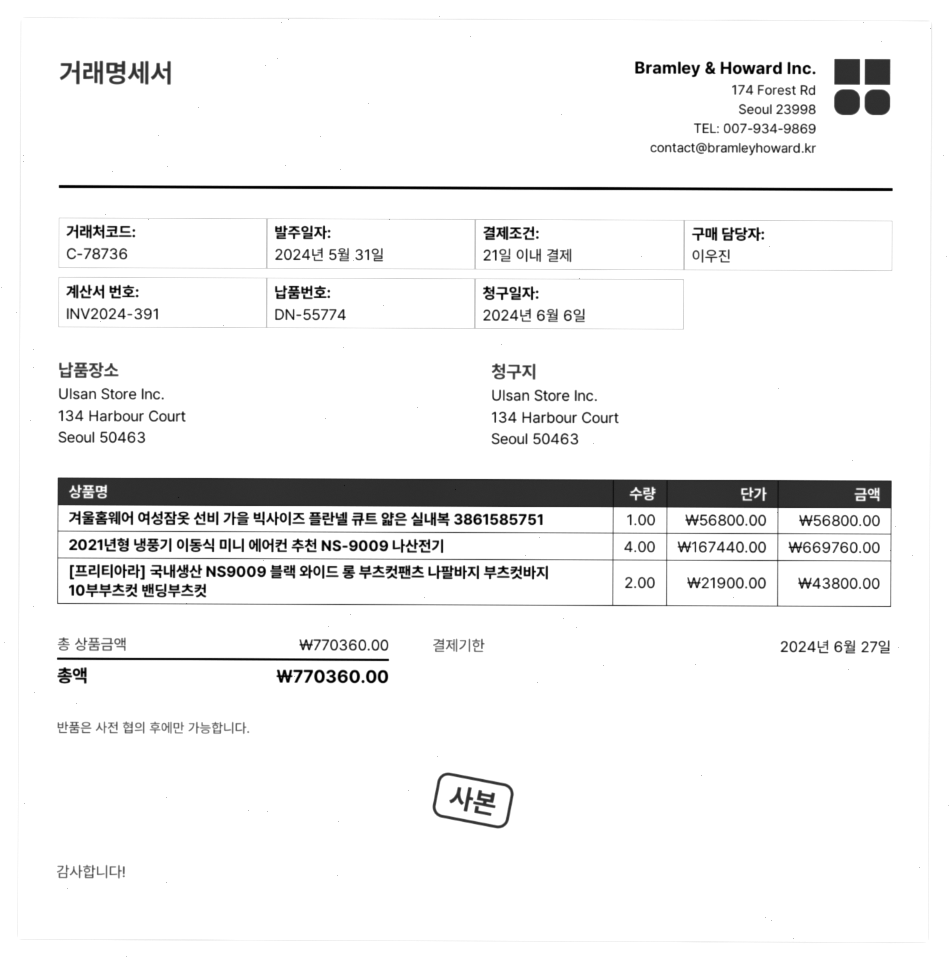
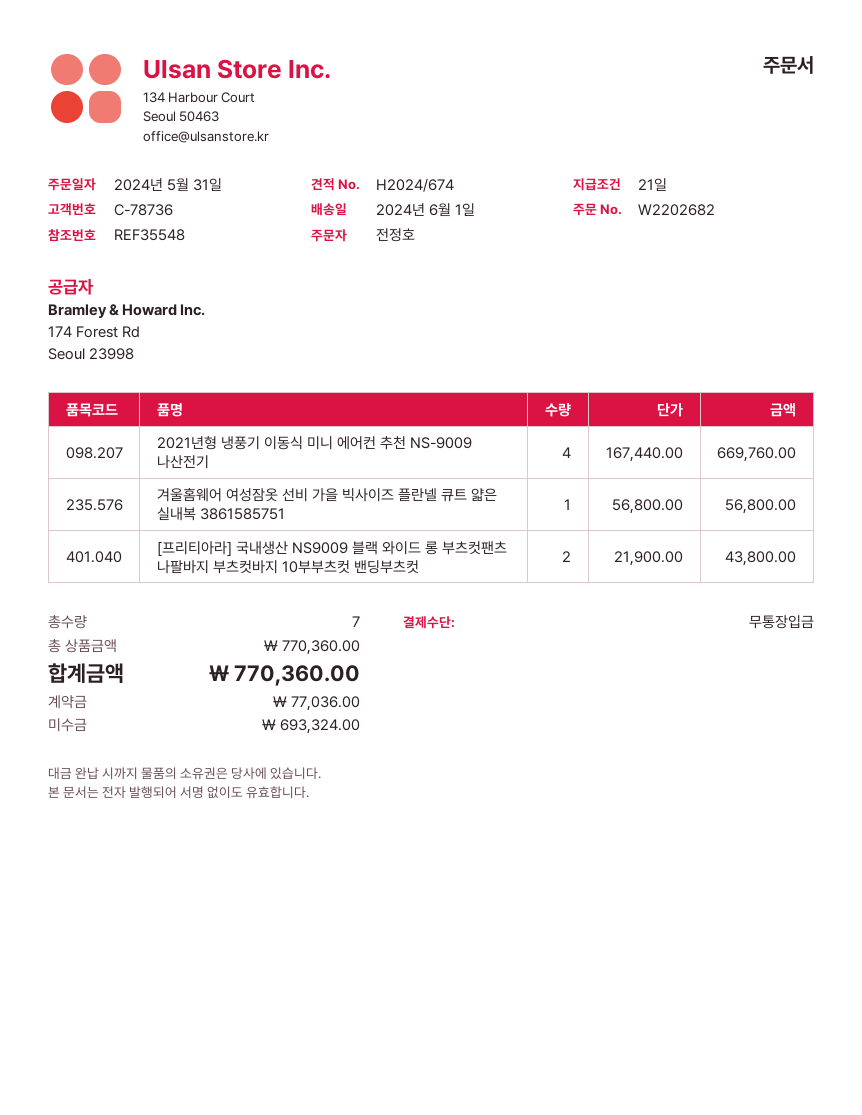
ordered by: 이우진 -> 전정호

